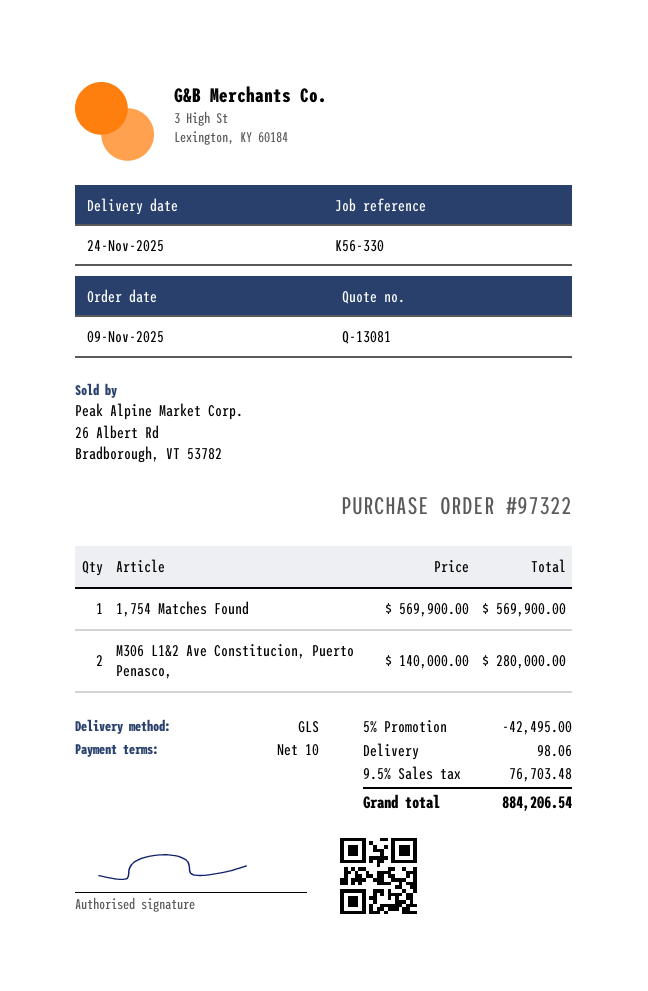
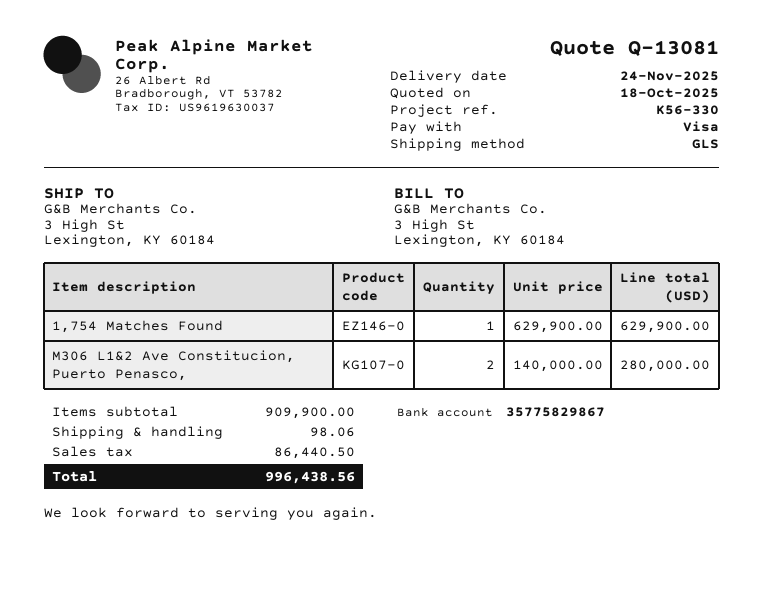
1,754 Matches Found: 1 x 569900.00 = 569900.00 -> 1 x 629900.00 = 629900.00
discount: 5% = 42495.00 -> none
tax: 76703.48 -> 86440.50
total: 884206.54 -> 996438.56

